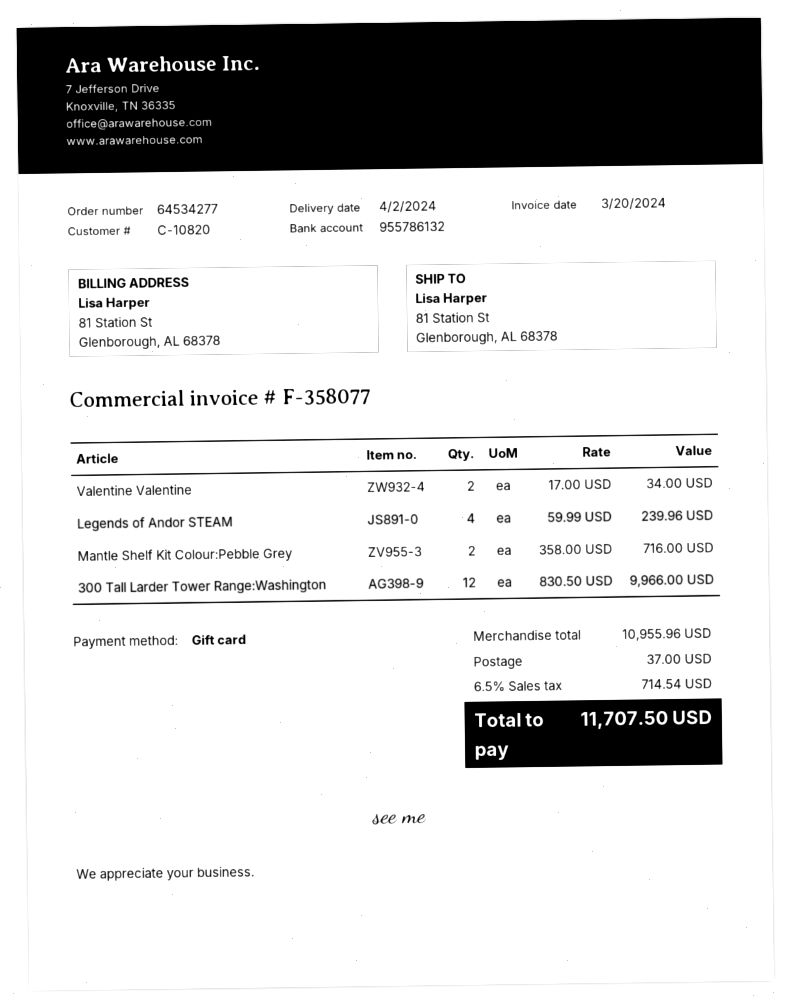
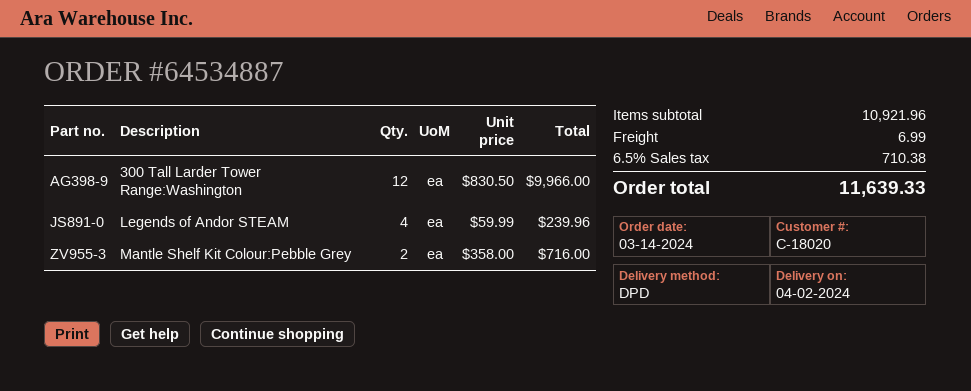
order number: 64534277 -> 64534887
customer number: C-10820 -> C-18020
Valentine Valentine: 2 x 17.00 = 34.00 -> none
subtotal: 10955.96 -> 10921.96
shipping: 37.00 -> 6.99
tax: 6.5% = 714.54 -> 6.5% = 710.38
total: 11707.50 -> 11639.33

